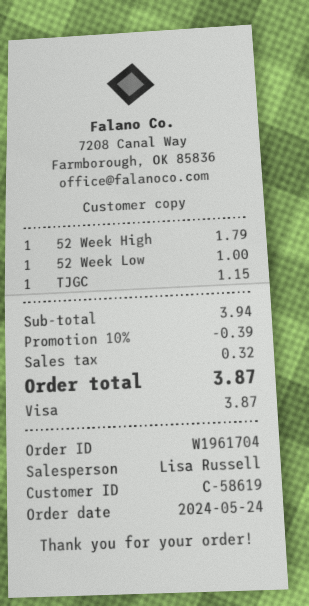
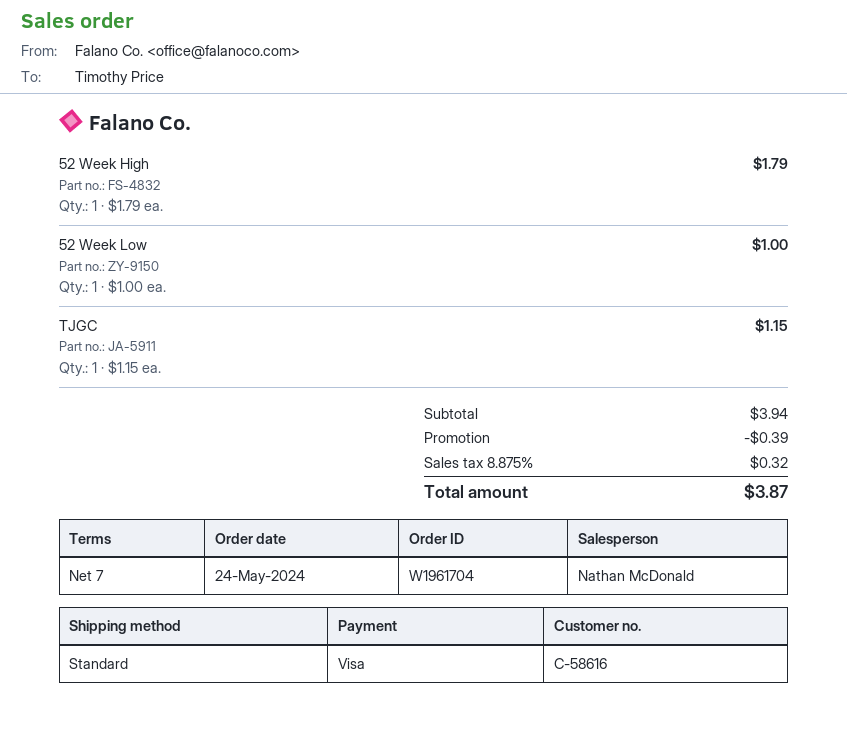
customer number: C-58619 -> C-58616
sales rep: Lisa Russell -> Nathan McDonald

